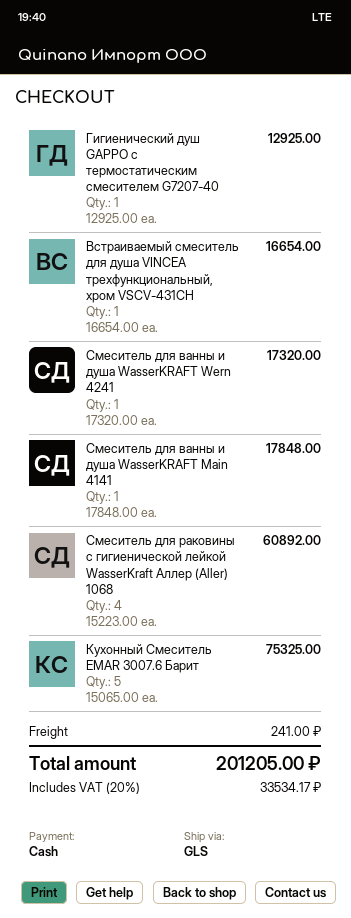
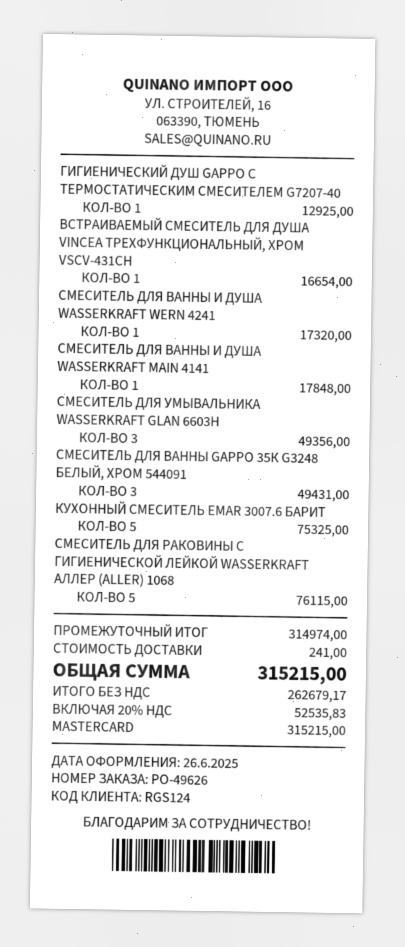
payment method: cash -> Mastercard
Смеситель для раковины с гигиенической лейкой WasserKraft Аллер (Aller) 1068: 4 for 60892.00 -> 5 for 76115.00
СМЕСИТЕЛЬ ДЛЯ УМЫВАЛЬНИКА WASSERKRAFT GLAN 6603H: none -> 3 for 49356.00
СМЕСИТЕЛЬ ДЛЯ ВАННЫ GAPPO 35К G3248 БЕЛЫЙ, ХРОМ 544091: none -> 3 for 49431.00
tax: 20% = 33534.17 -> 20% = 52535.83
total: 201205.00 -> 315215.00

